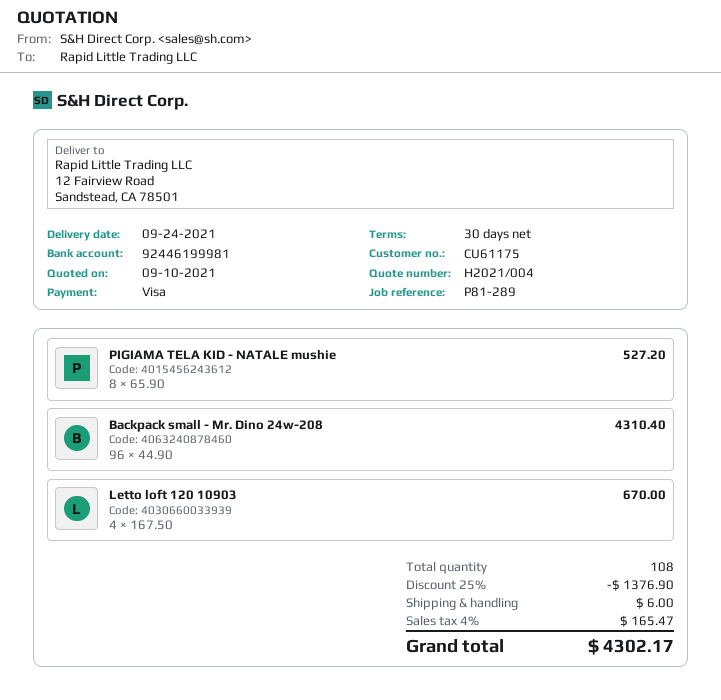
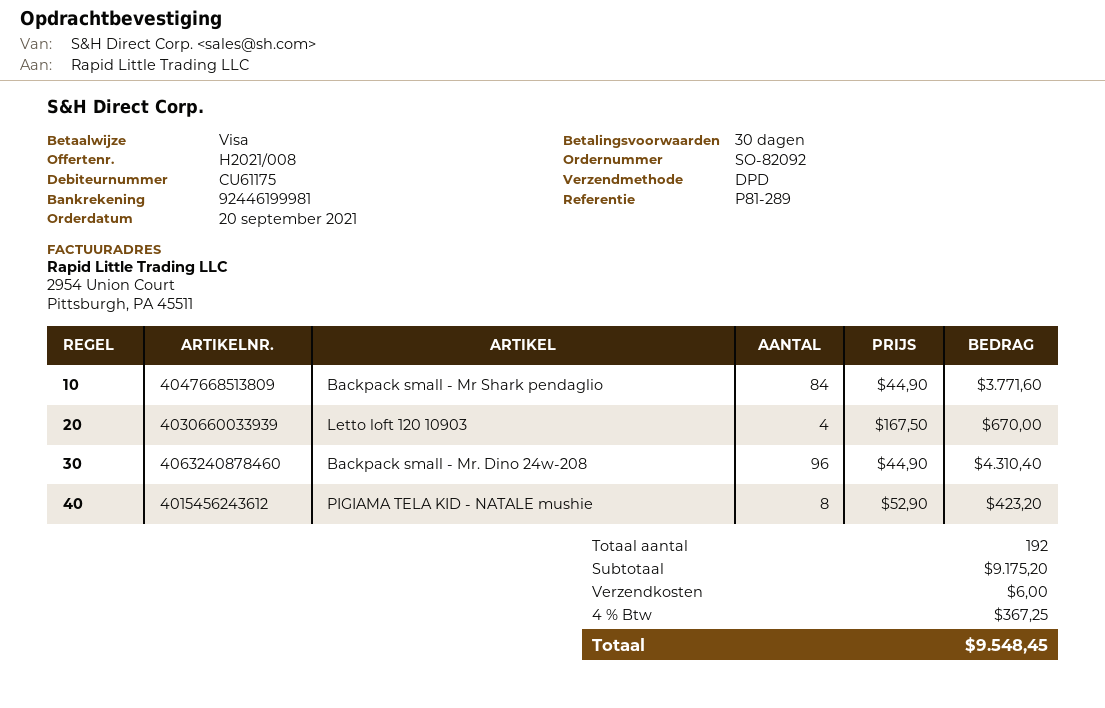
quote number: H2021/004 -> H2021/008
PIGIAMA TELA KID - NATALE mushie: 8 x 65.90 = 527.20 -> 8 x 52.90 = 423.20
Backpack small - Mr Shark pendaglio: none -> 84 x 44.90 = 3771.60
total quantity: 108 -> 192
discount: 25% = 1376.90 -> none
tax: 4% = 165.47 -> 4% = 367.25
total: 4302.17 -> 9548.45

